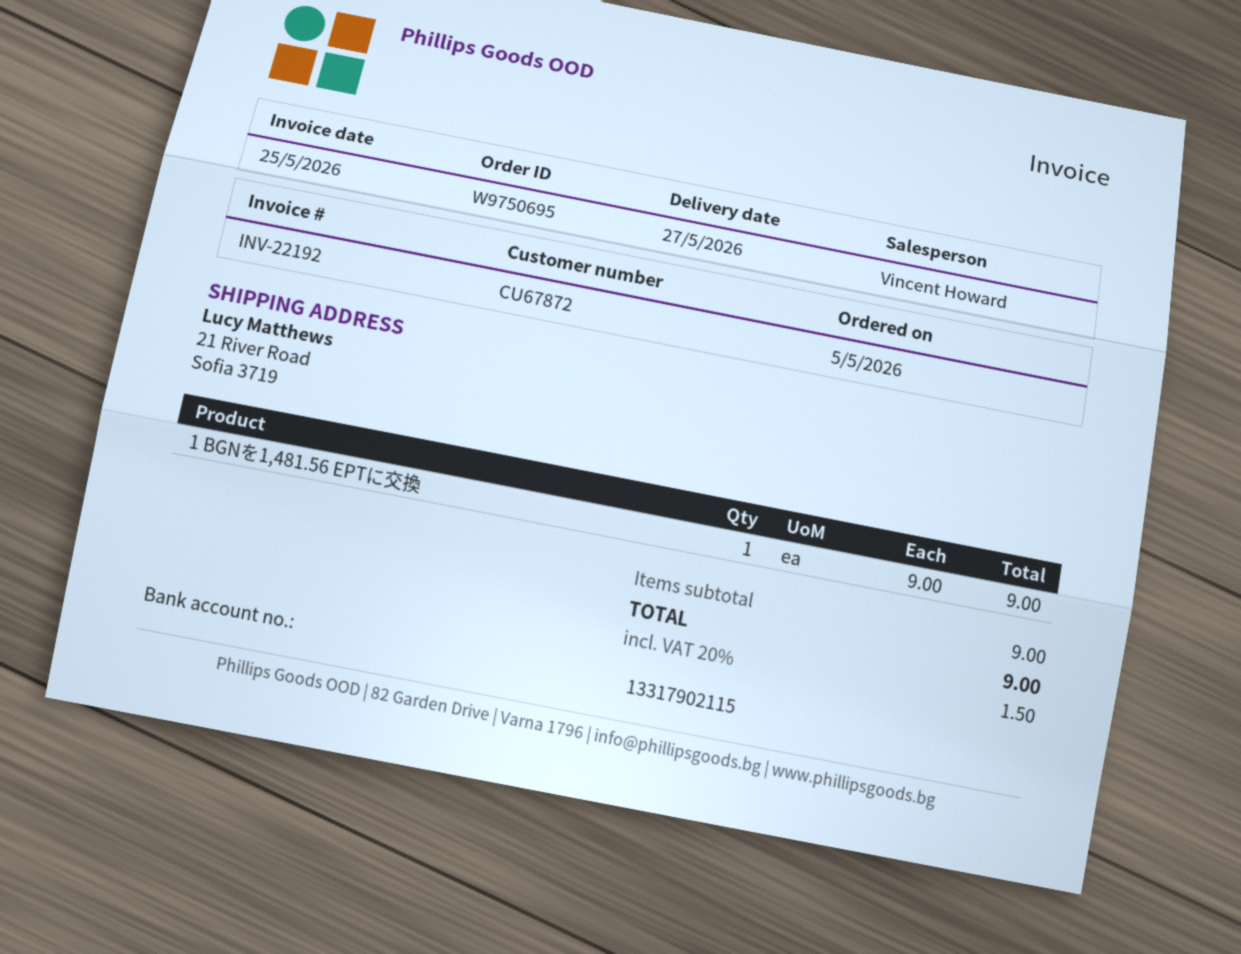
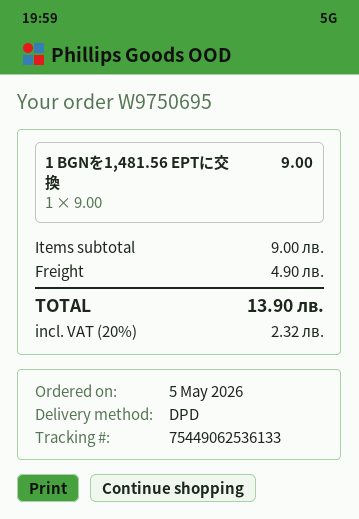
shipping: none -> 4.90
tax: 20% = 1.50 -> 20% = 2.32
total: 9.00 -> 13.90

